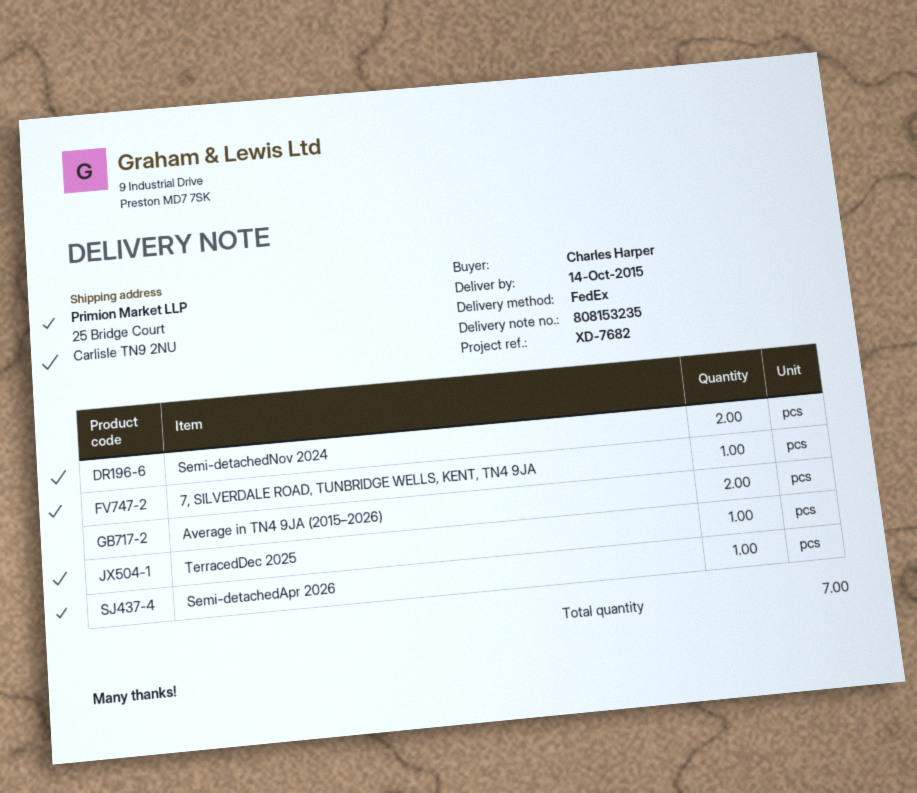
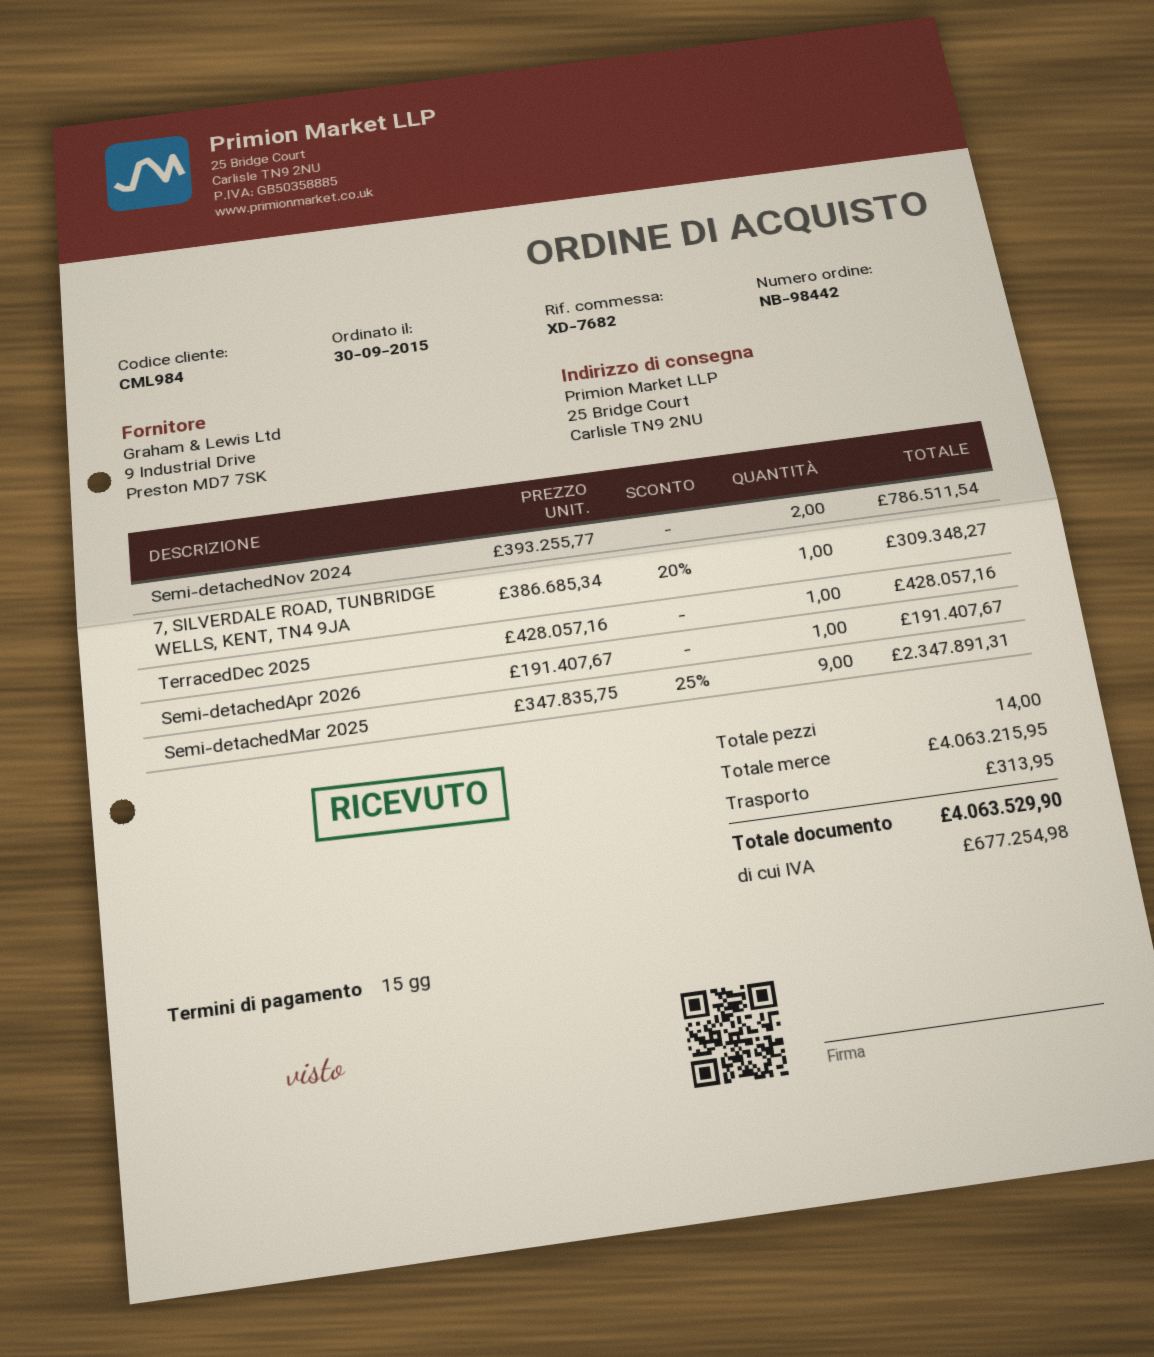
Average in TN4 9JA (2015–2026): 2 -> none
Semi-detachedMar 2025: none -> 9
total quantity: 7 -> 14

